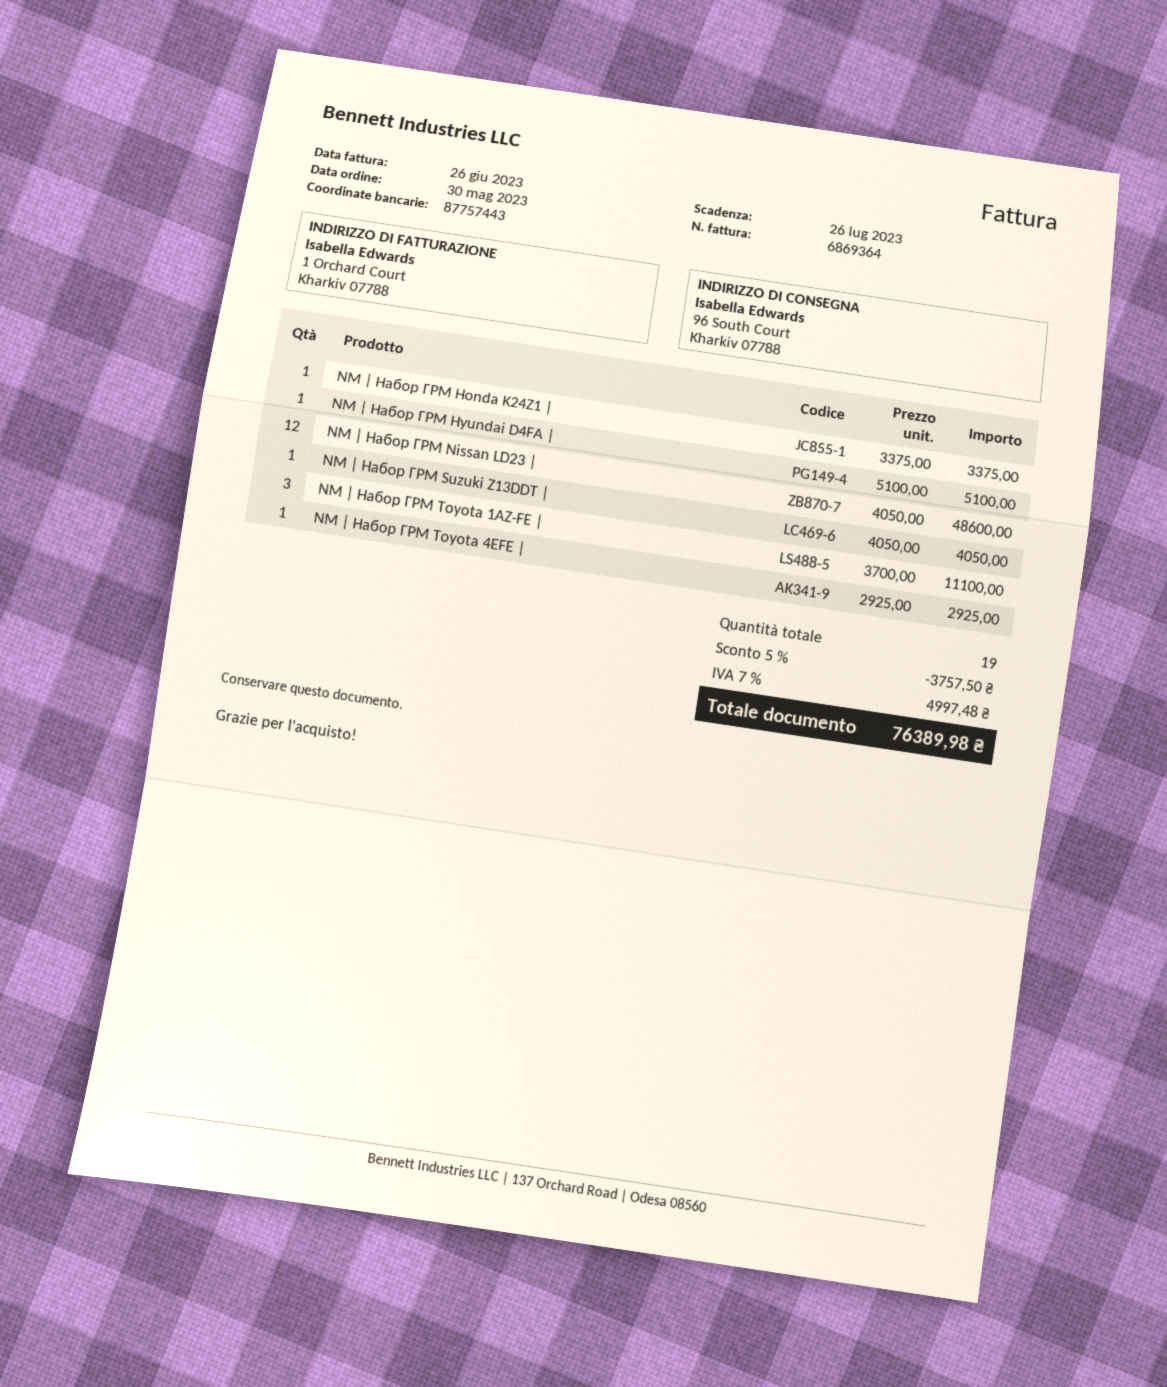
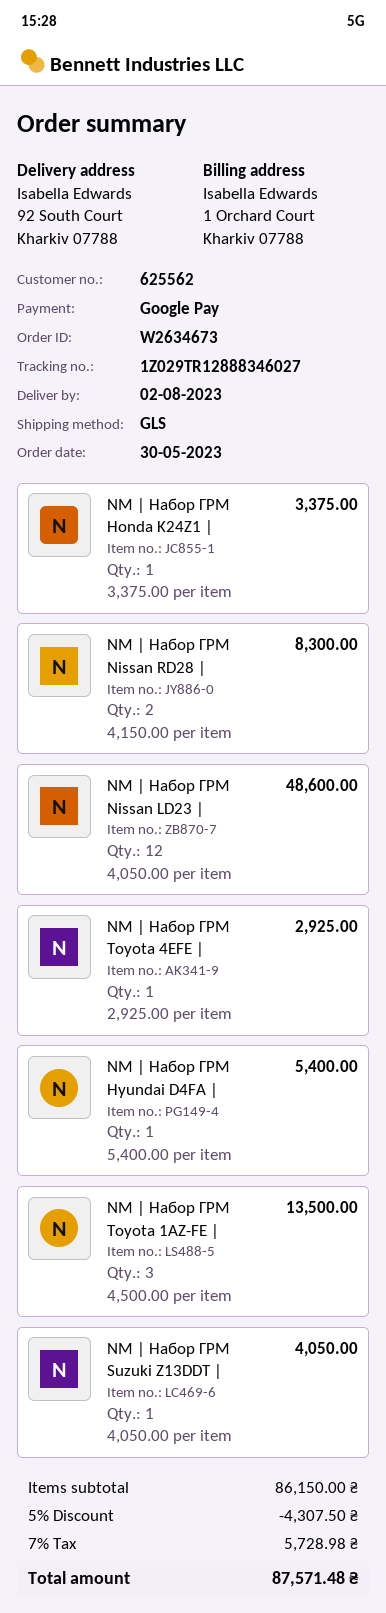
ship to: 96 South Court, Kharkiv 07788 -> 92 South Court, Kharkiv 07788
NM | Набор ГРМ Hyundai D4FA |: 1 x 5100.00 = 5100.00 -> 1 x 5400.00 = 5400.00
NM | Набор ГРМ Toyota 1AZ-FE |: 3 x 3700.00 = 11100.00 -> 3 x 4500.00 = 13500.00
NM | Набор ГРМ Nissan RD28 |: none -> 2 x 4150.00 = 8300.00
discount: 5% = 3757.50 -> 5% = 4307.50
tax: 7% = 4997.48 -> 7% = 5728.98
total: 76389.98 -> 87571.48

